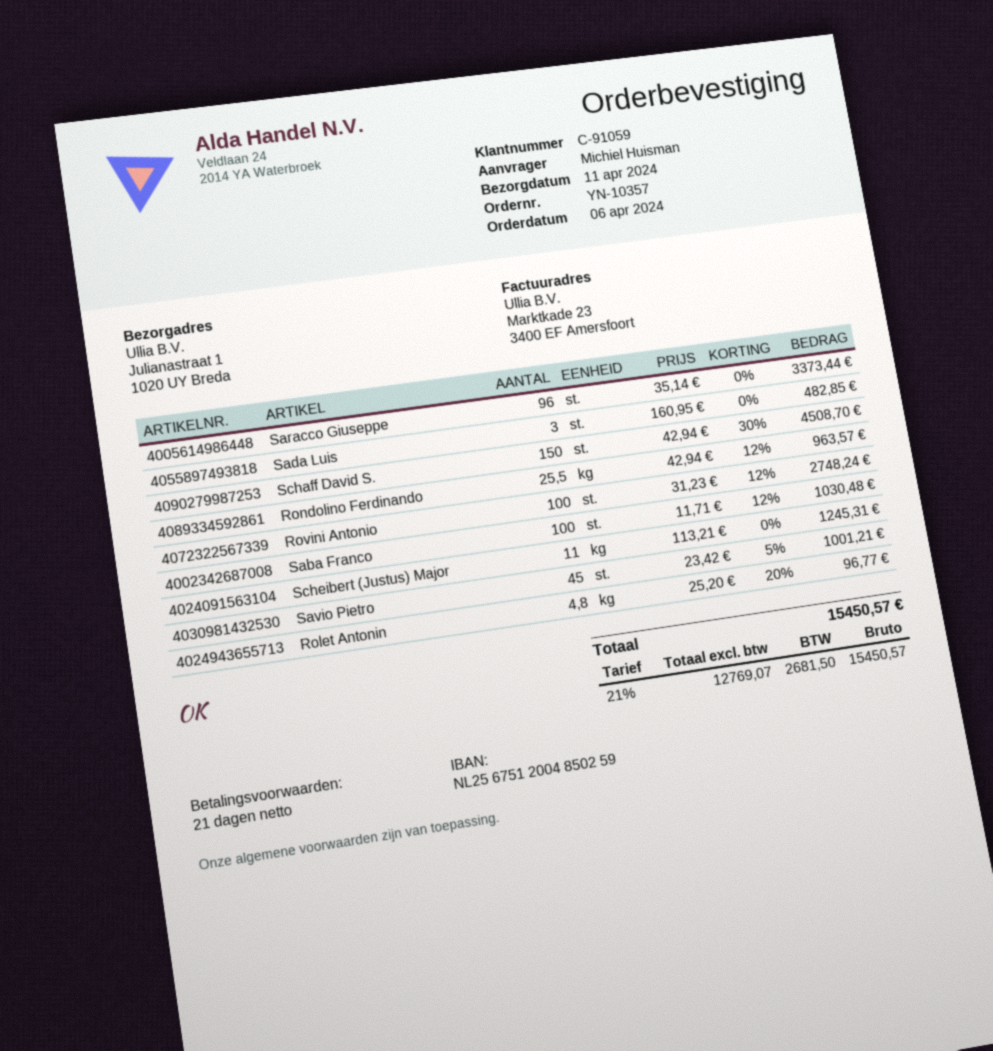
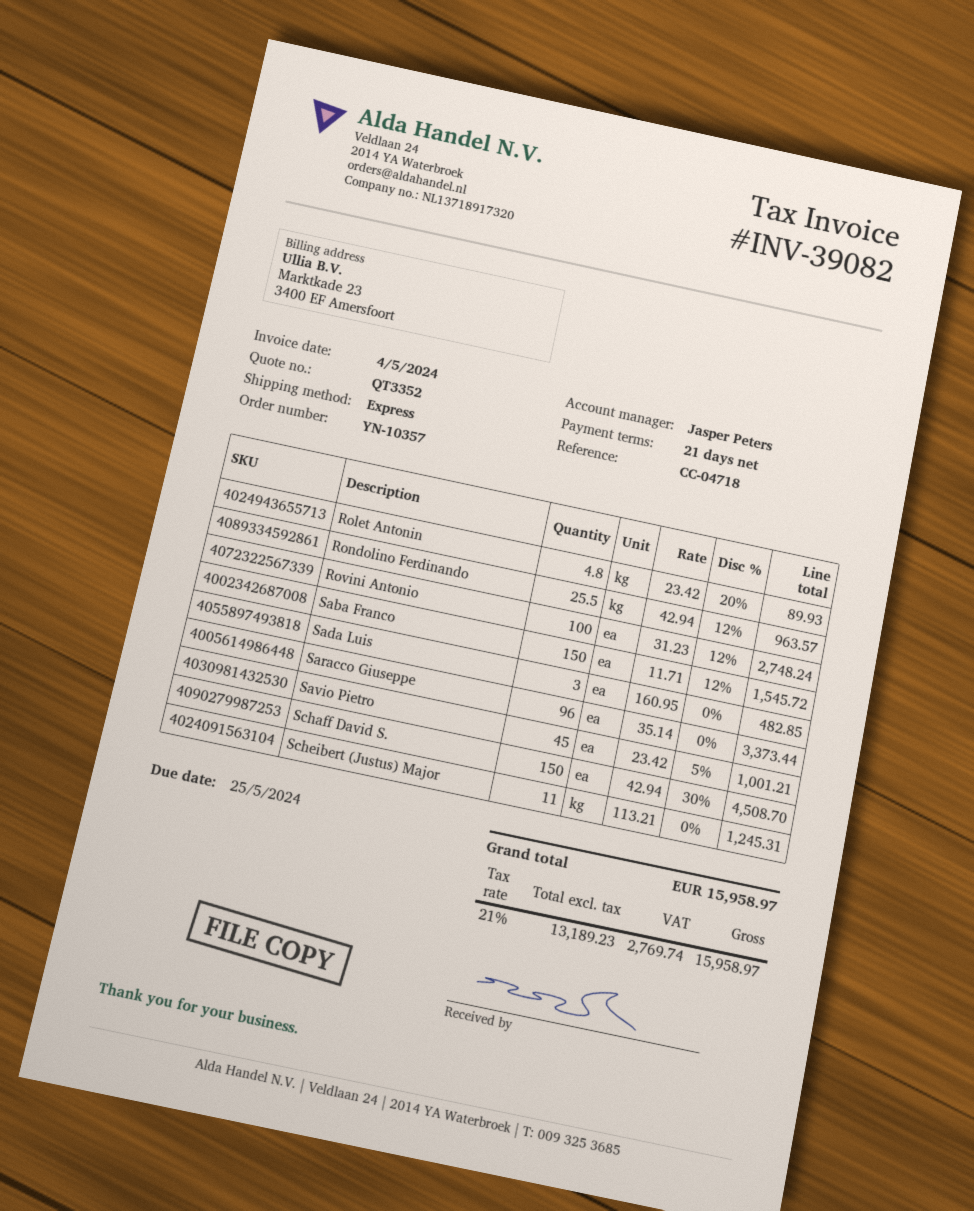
Saba Franco: 100 x 11.71 - 12% = 1030.48 -> 150 x 11.71 - 12% = 1545.72
Rolet Antonin: 4.8 x 25.20 - 20% = 96.77 -> 4.8 x 23.42 - 20% = 89.93
net: 12769.07 -> 13189.23
tax: 21% = 2681.50 -> 21% = 2769.74
total: 15450.57 -> 15958.97

